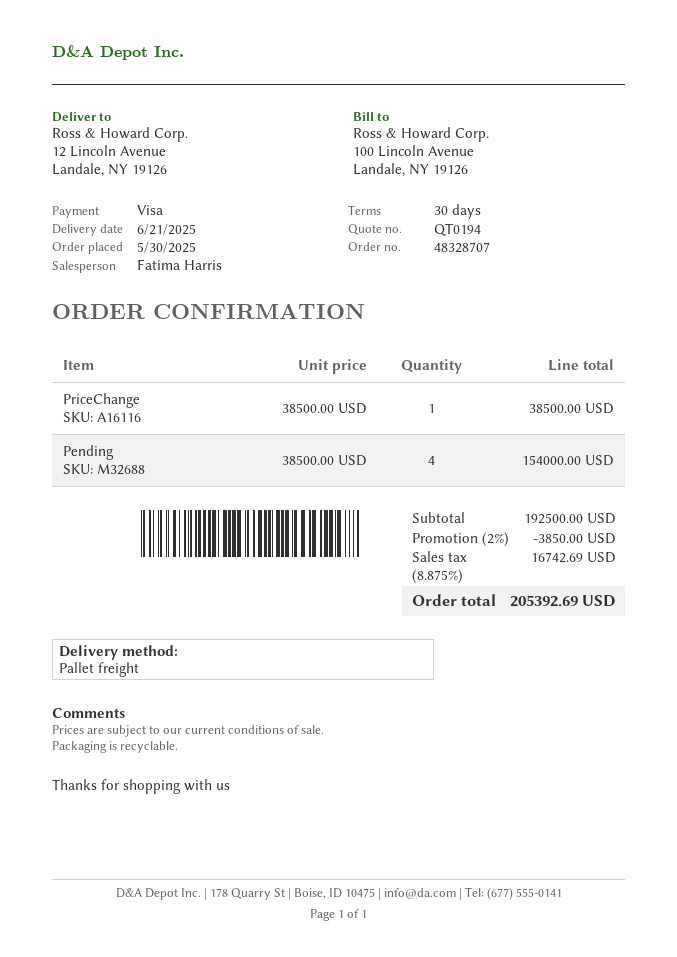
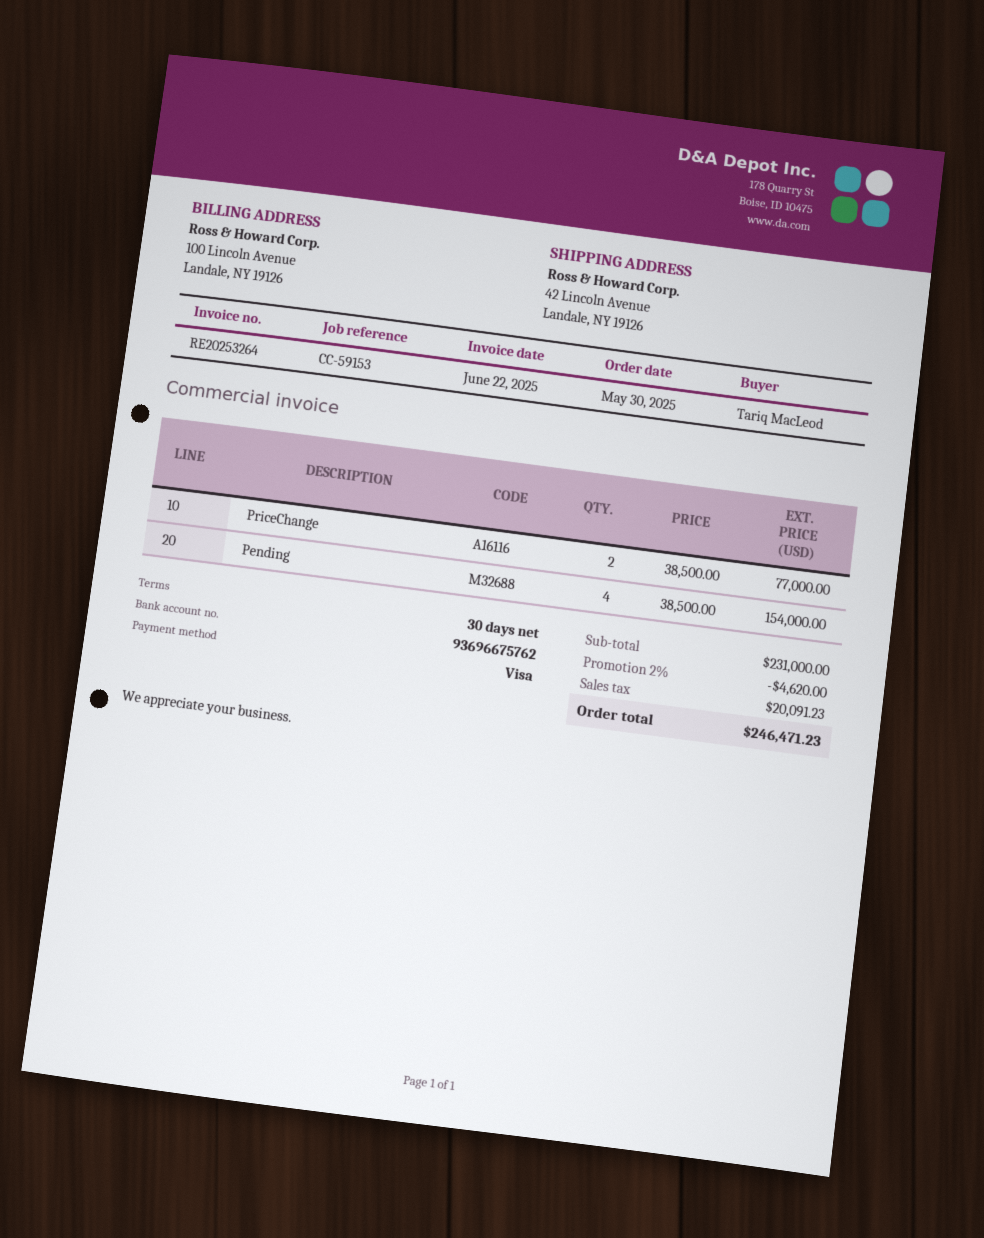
ship to: 12 Lincoln Avenue, Landale, NY 19126 -> 42 Lincoln Avenue, Landale, NY 19126
PriceChange: 1 x 38500.00 = 38500.00 -> 2 x 38500.00 = 77000.00
subtotal: 192500.00 -> 231000.00
discount: 2% = 3850.00 -> 2% = 4620.00
tax: 16742.69 -> 20091.23
total: 205392.69 -> 246471.23

